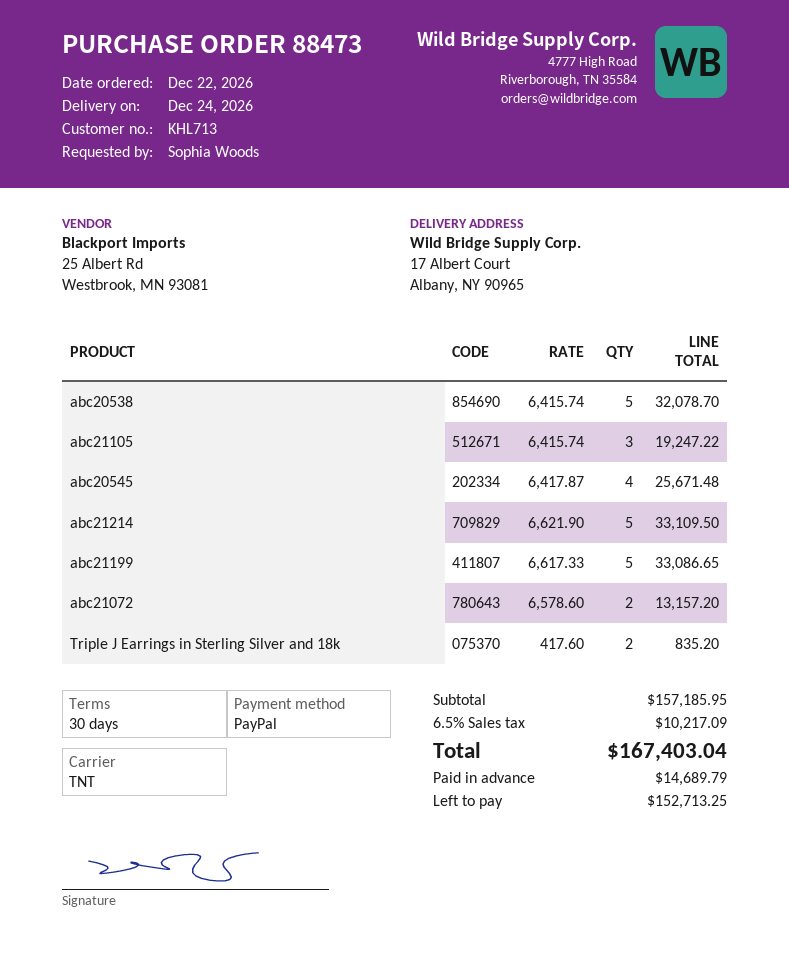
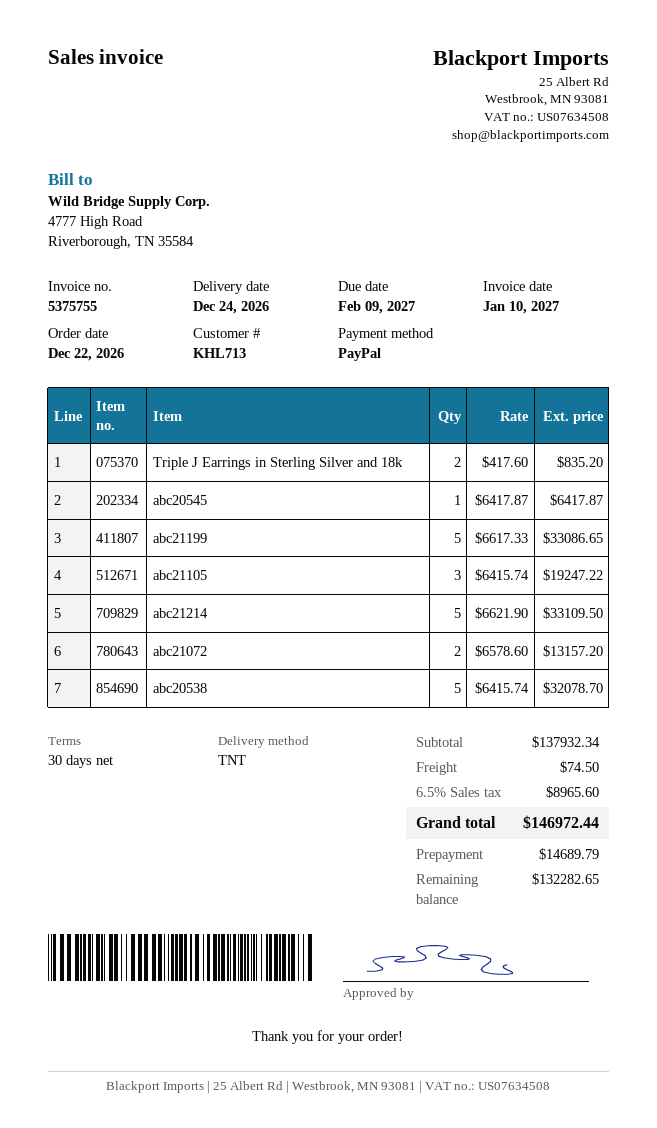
abc20545: 4 x 6417.87 = 25671.48 -> 1 x 6417.87 = 6417.87
subtotal: 157185.95 -> 137932.34
shipping: none -> 74.50
tax: 6.5% = 10217.09 -> 6.5% = 8965.60
total: 167403.04 -> 146972.44
balance: 152713.25 -> 132282.65

